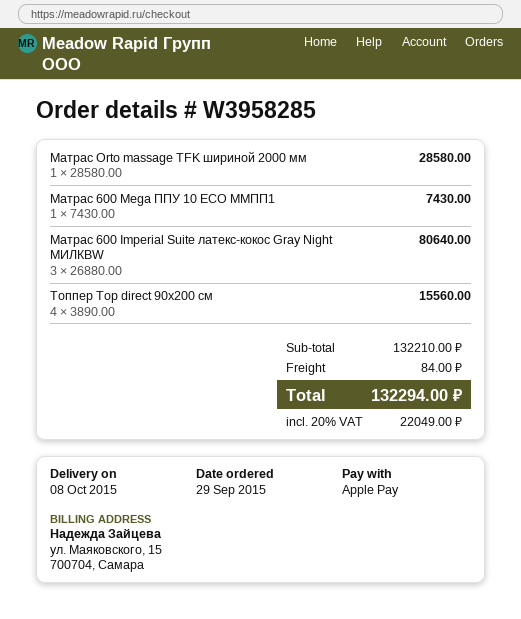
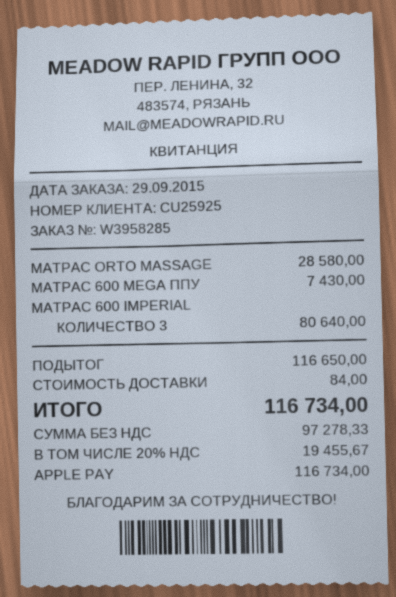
Топпер Top direct 90х200 см: 4 for 15560.00 -> none
subtotal: 132210.00 -> 116650.00
tax: 20% = 22049.00 -> 20% = 19455.67
total: 132294.00 -> 116734.00

